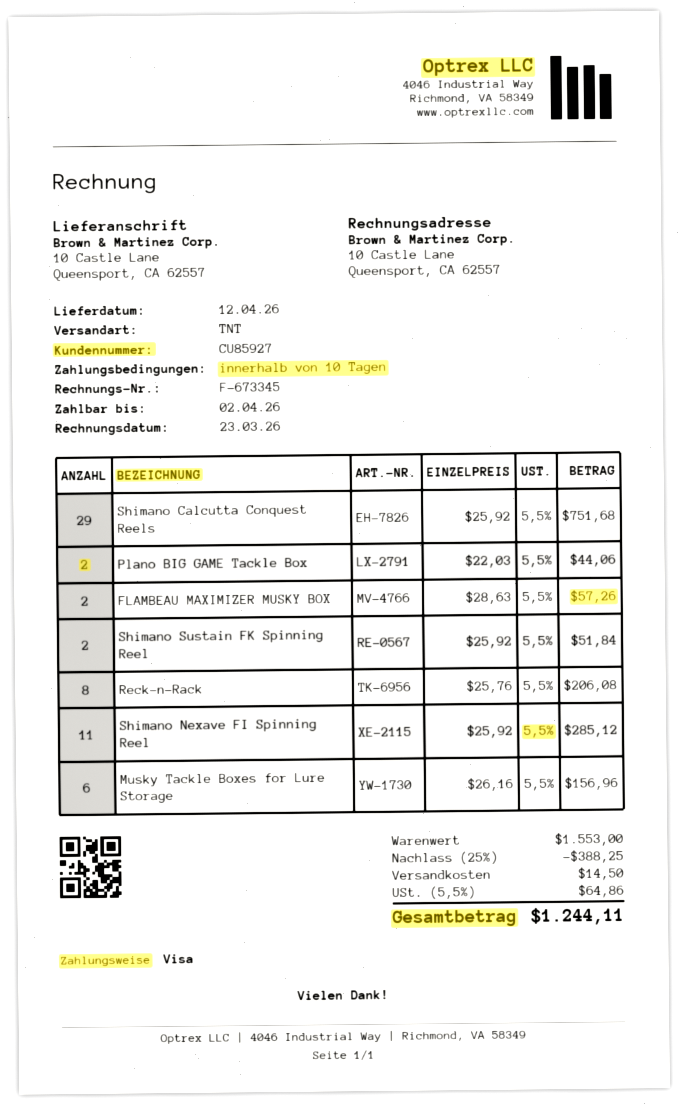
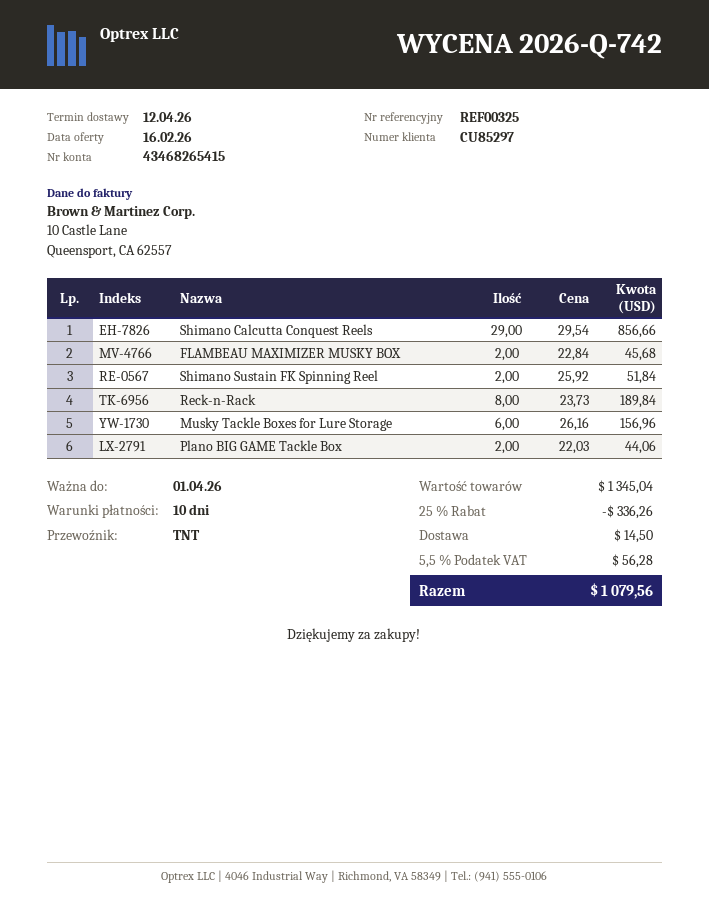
customer number: CU85927 -> CU85297
Shimano Calcutta Conquest Reels: 29 x 25.92 = 751.68 -> 29 x 29.54 = 856.66
FLAMBEAU MAXIMIZER MUSKY BOX: 2 x 28.63 = 57.26 -> 2 x 22.84 = 45.68
Reck-n-Rack: 8 x 25.76 = 206.08 -> 8 x 23.73 = 189.84
Shimano Nexave FI Spinning Reel: 11 x 25.92 = 285.12 -> none
subtotal: 1553.00 -> 1345.04
discount: 25% = 388.25 -> 25% = 336.26
tax: 5.5% = 64.86 -> 5.5% = 56.28
total: 1244.11 -> 1079.56

